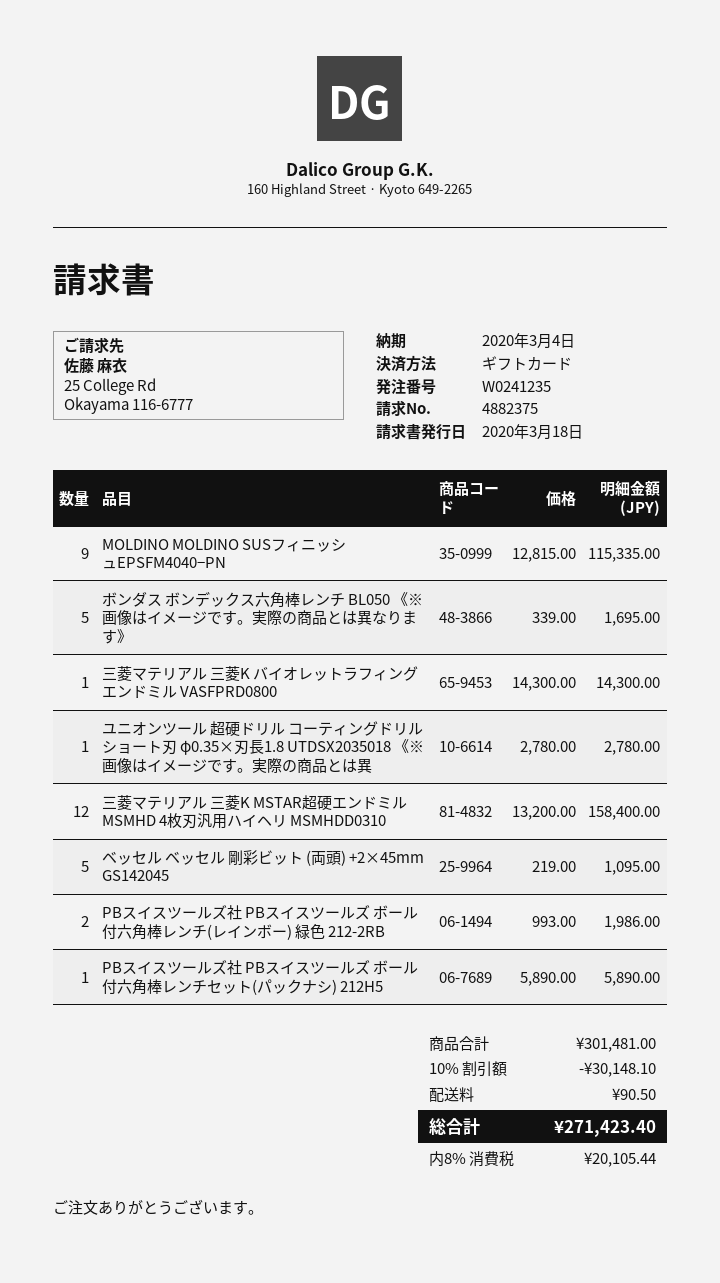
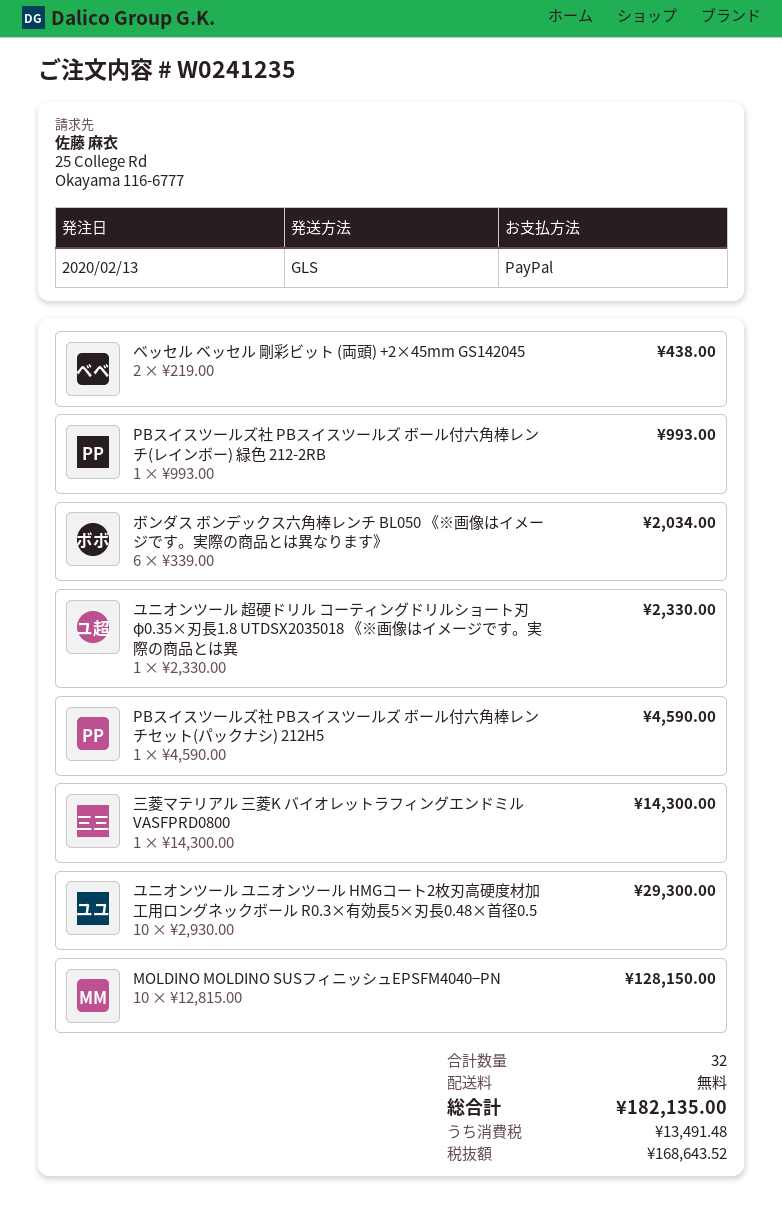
payment method: gift card -> PayPal
MOLDINO MOLDINO SUSフィニッシュEPSFM4040−PN: 9 x 12815.00 = 115335.00 -> 10 x 12815.00 = 128150.00
ボンダス ボンデックス六角棒レンチ BL050 《※画像はイメージです。実際の商品とは異なります》: 5 x 339.00 = 1695.00 -> 6 x 339.00 = 2034.00
ユニオンツール 超硬ドリル コーティングドリルショート刃 φ0.35×刃長1.8 UTDSX2035018 《※画像はイメージです。実際の商品とは異: 1 x 2780.00 = 2780.00 -> 1 x 2330.00 = 2330.00
三菱マテリアル 三菱K MSTAR超硬エンドミル MSMHD 4枚刃汎用ハイヘリ MSMHDD0310: 12 x 13200.00 = 158400.00 -> none
ベッセル ベッセル 剛彩ビット (両頭) +2×45mm GS142045: 5 x 219.00 = 1095.00 -> 2 x 219.00 = 438.00
PBスイスツールズ社 PBスイスツールズ ボール付六角棒レンチ(レインボー) 緑色 212-2RB: 2 x 993.00 = 1986.00 -> 1 x 993.00 = 993.00
PBスイスツールズ社 PBスイスツールズ ボール付六角棒レンチセット(パックナシ) 212H5: 1 x 5890.00 = 5890.00 -> 1 x 4590.00 = 4590.00
ユニオンツール ユニオンツール HMGコート2枚刃高硬度材加工用ロングネックボール R0.3×有効長5×刃長0.48×首径0.5: none -> 10 x 2930.00 = 29300.00
discount: 10% = 30148.10 -> none
shipping: 90.50 -> 0.00
tax: 20105.44 -> 13491.48
total: 271423.40 -> 182135.00

